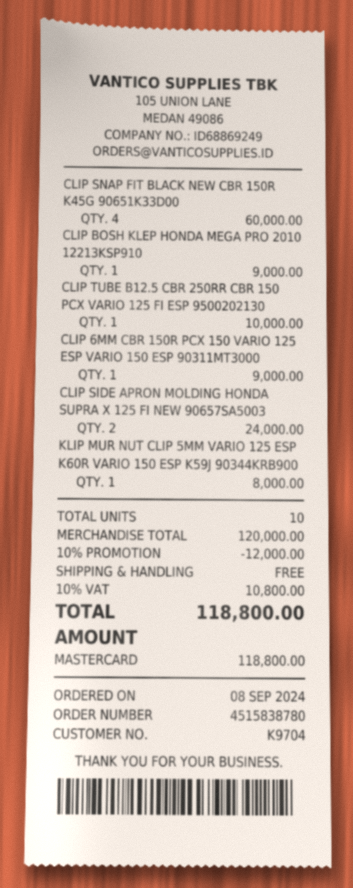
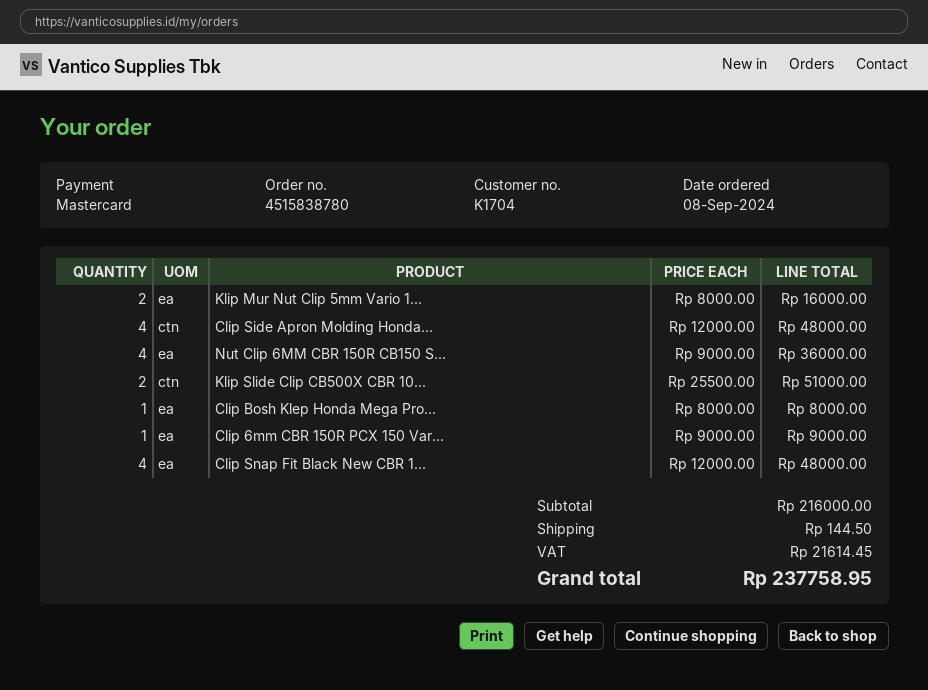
customer number: K9704 -> K1704
CLIP SNAP FIT BLACK NEW CBR 150R K45G 90651K33D00: 4 for 60000.00 -> 4 for 48000.00
CLIP BOSH KLEP HONDA MEGA PRO 2010 12213KSP910: 1 for 9000.00 -> 1 for 8000.00
CLIP TUBE B12.5 CBR 250RR CBR 150 PCX VARIO 125 FI ESP 9500202130: 1 for 10000.00 -> none
CLIP SIDE APRON MOLDING HONDA SUPRA X 125 FI NEW 90657SA5003: 2 for 24000.00 -> 4 for 48000.00
KLIP MUR NUT CLIP 5MM VARIO 125 ESP K60R VARIO 150 ESP K59J 90344KRB900: 1 for 8000.00 -> 2 for 16000.00
Nut Clip 6MM CBR 150R CB150 S...: none -> 4 for 36000.00
Klip Slide Clip CB500X CBR 10...: none -> 2 for 51000.00
subtotal: 120000.00 -> 216000.00
discount: 10% = 12000.00 -> none
shipping: 0.00 -> 144.50
tax: 10800.00 -> 21614.45
total: 118800.00 -> 237758.95

